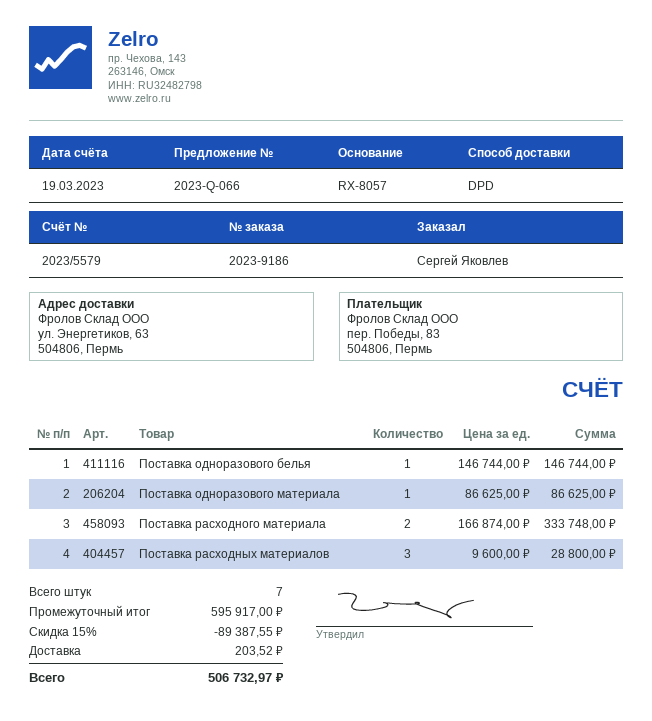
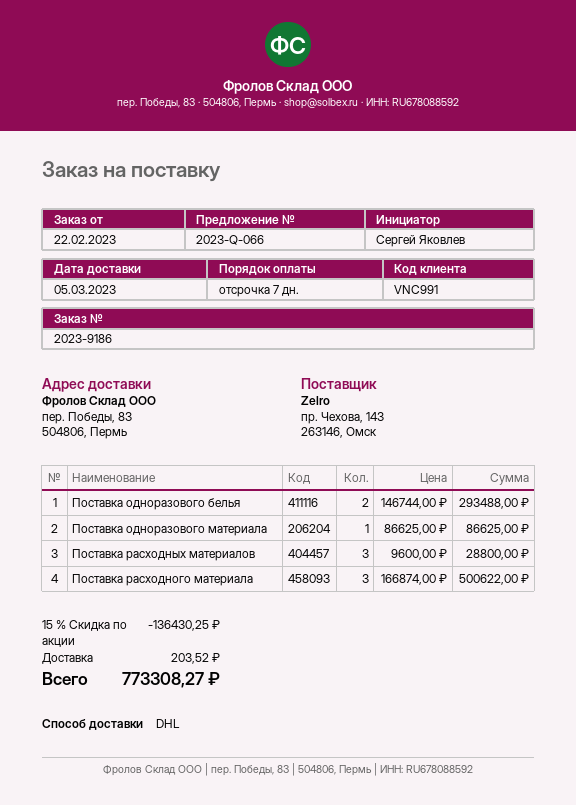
shipping method: DPD -> DHL
ship to: ул. Энергетиков, 63, 504806, Пермь -> пер. Победы, 83, 504806, Пермь
Поставка одноразового белья: 1 x 146744.00 = 146744.00 -> 2 x 146744.00 = 293488.00
Поставка расходного материала: 2 x 166874.00 = 333748.00 -> 3 x 166874.00 = 500622.00
discount: 15% = 89387.55 -> 15% = 136430.25
total: 506732.97 -> 773308.27

